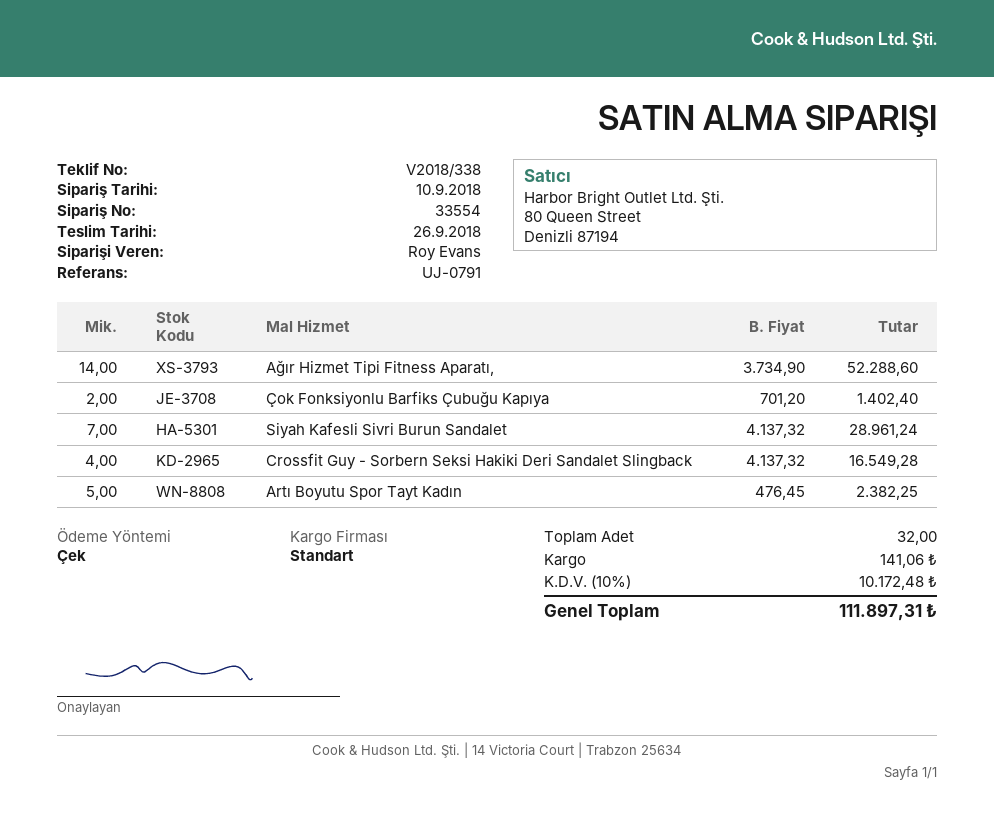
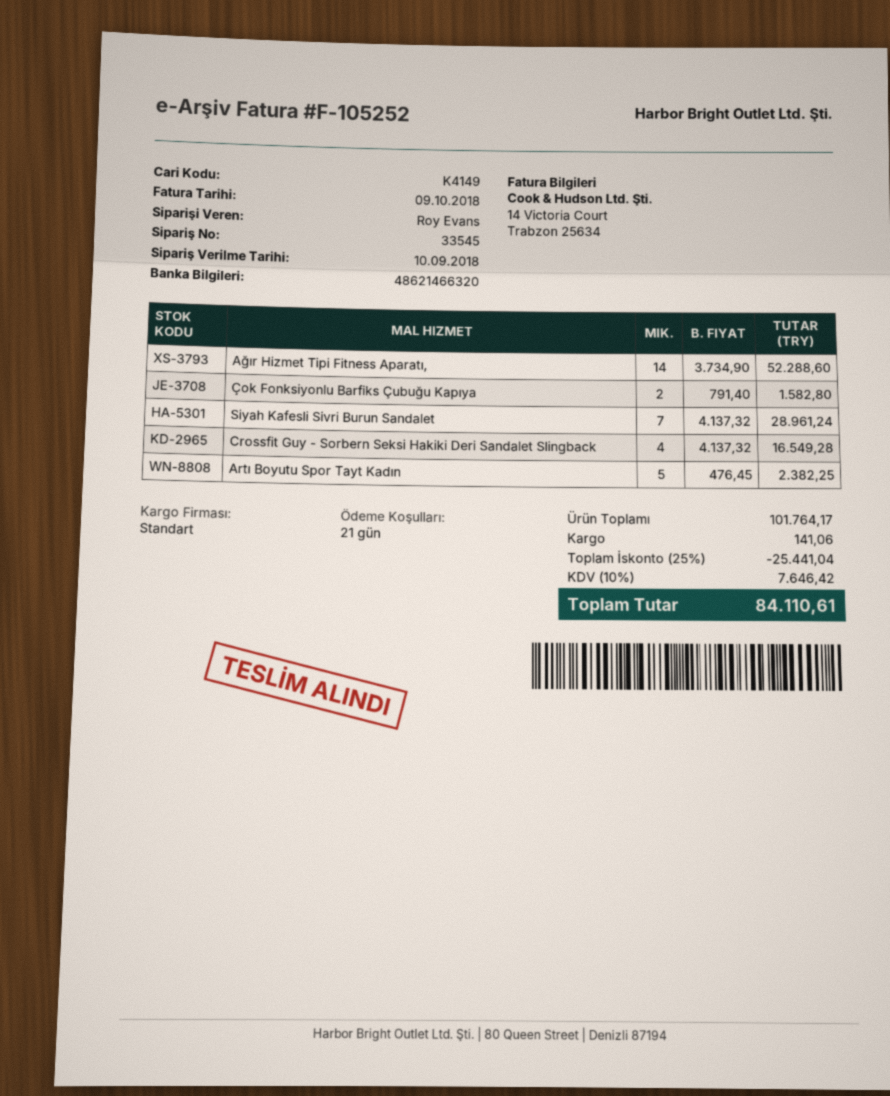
order number: 33554 -> 33545
Çok Fonksiyonlu Barfiks Çubuğu Kapıya: 2 x 701.20 = 1402.40 -> 2 x 791.40 = 1582.80
discount: none -> 25% = 25441.04
tax: 10% = 10172.48 -> 10% = 7646.42
total: 111897.31 -> 84110.61

